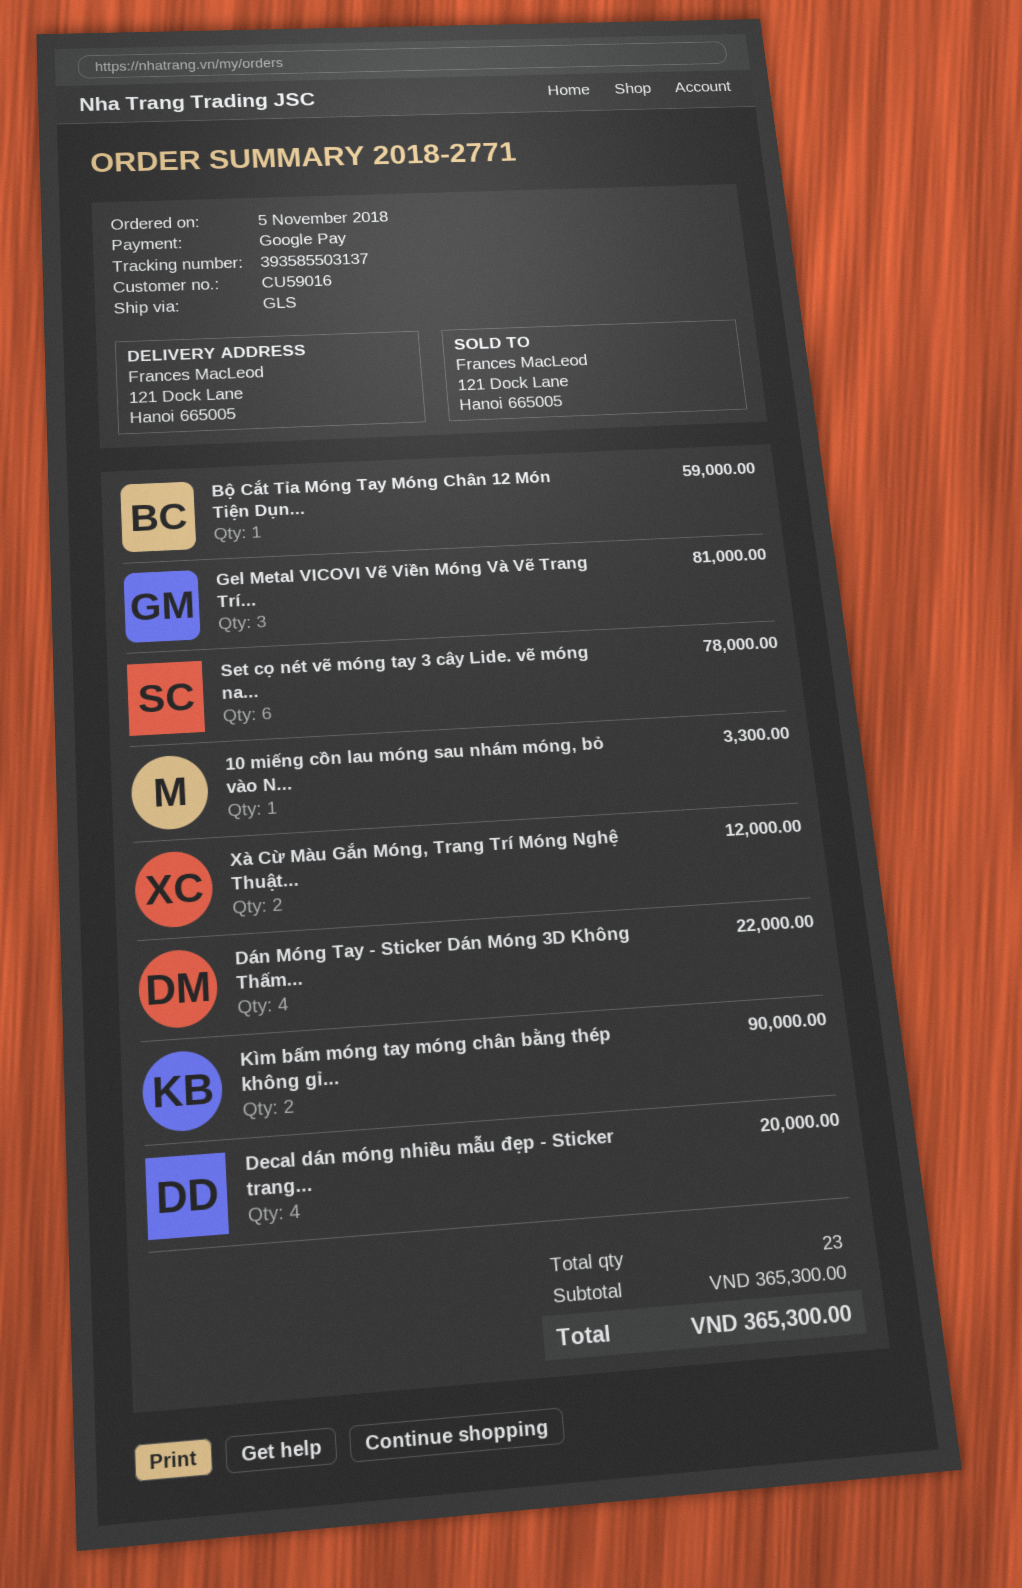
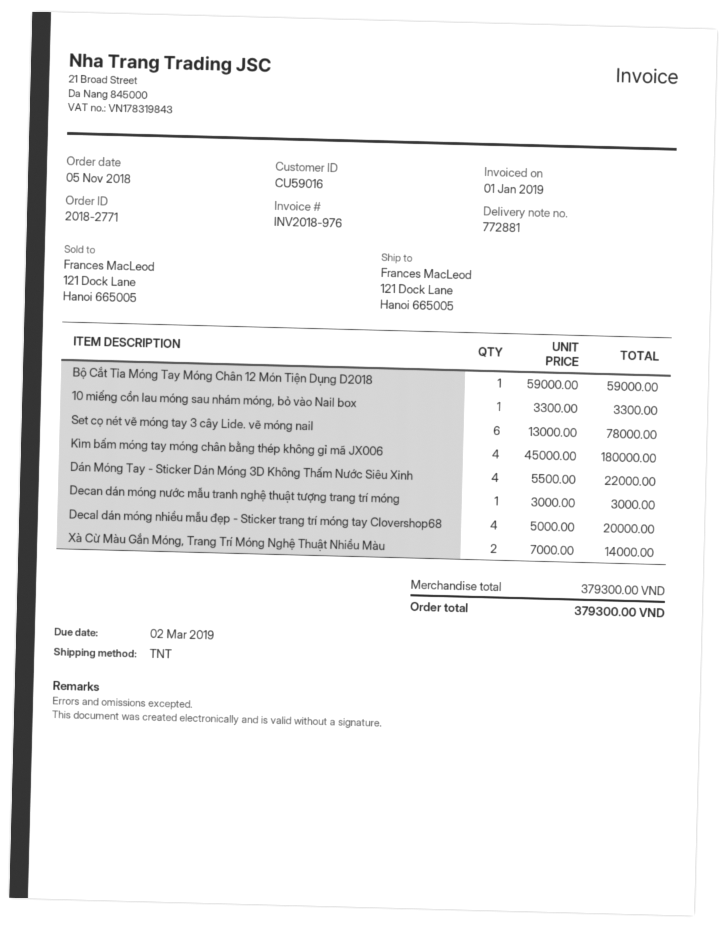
shipping method: GLS -> TNT
Gel Metal VICOVI Vẽ Viền Móng Và Vẽ Trang Trí...: 3 for 81000.00 -> none
Xà Cừ Màu Gắn Móng, Trang Trí Móng Nghệ Thuật...: 2 for 12000.00 -> 2 for 14000.00
Kìm bấm móng tay móng chân bằng thép không gỉ...: 2 for 90000.00 -> 4 for 180000.00
Decan dán móng nước mẫu tranh nghệ thuật tượng trang trí móng: none -> 1 for 3000.00
subtotal: 365300.00 -> 379300.00
total: 365300.00 -> 379300.00

